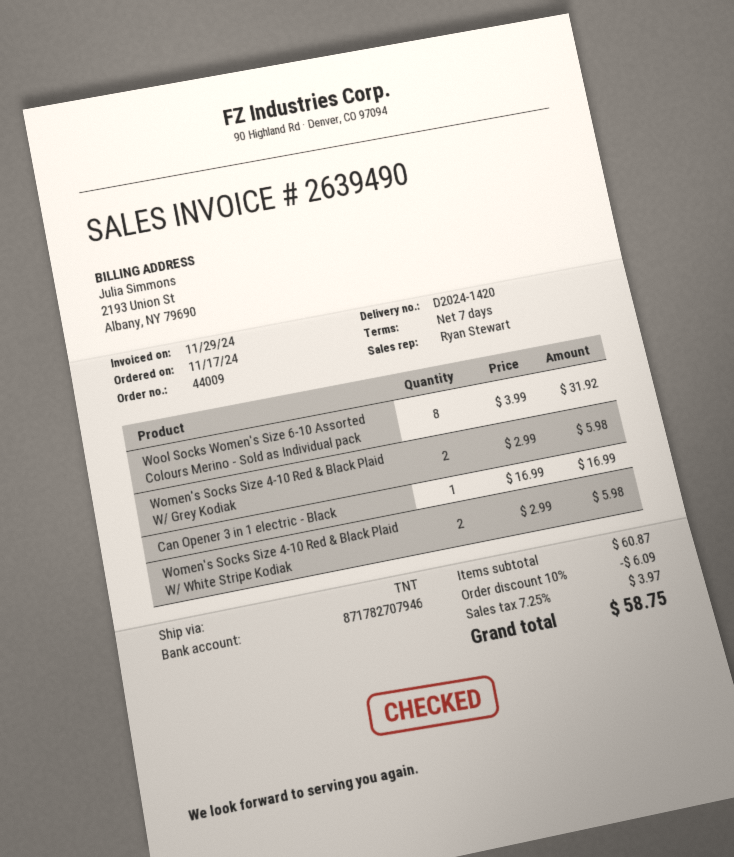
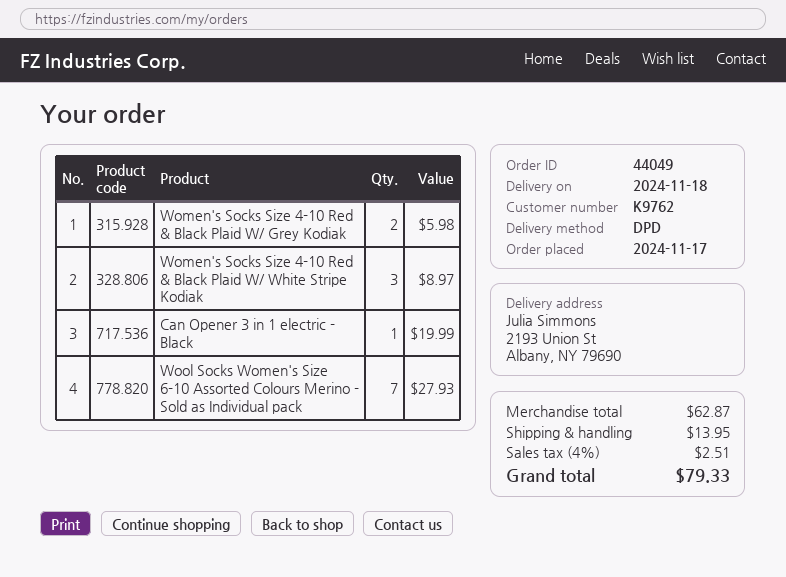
order number: 44009 -> 44049
shipping method: TNT -> DPD
Wool Socks Women's Size 6-10 Assorted Colours Merino - Sold as Individual pack: 8 for 31.92 -> 7 for 27.93
Can Opener 3 in 1 electric - Black: 1 for 16.99 -> 1 for 19.99
Women's Socks Size 4-10 Red & Black Plaid W/ White Stripe Kodiak: 2 for 5.98 -> 3 for 8.97
subtotal: 60.87 -> 62.87
discount: 10% = 6.09 -> none
shipping: none -> 13.95
tax: 7.25% = 3.97 -> 4% = 2.51
total: 58.75 -> 79.33

